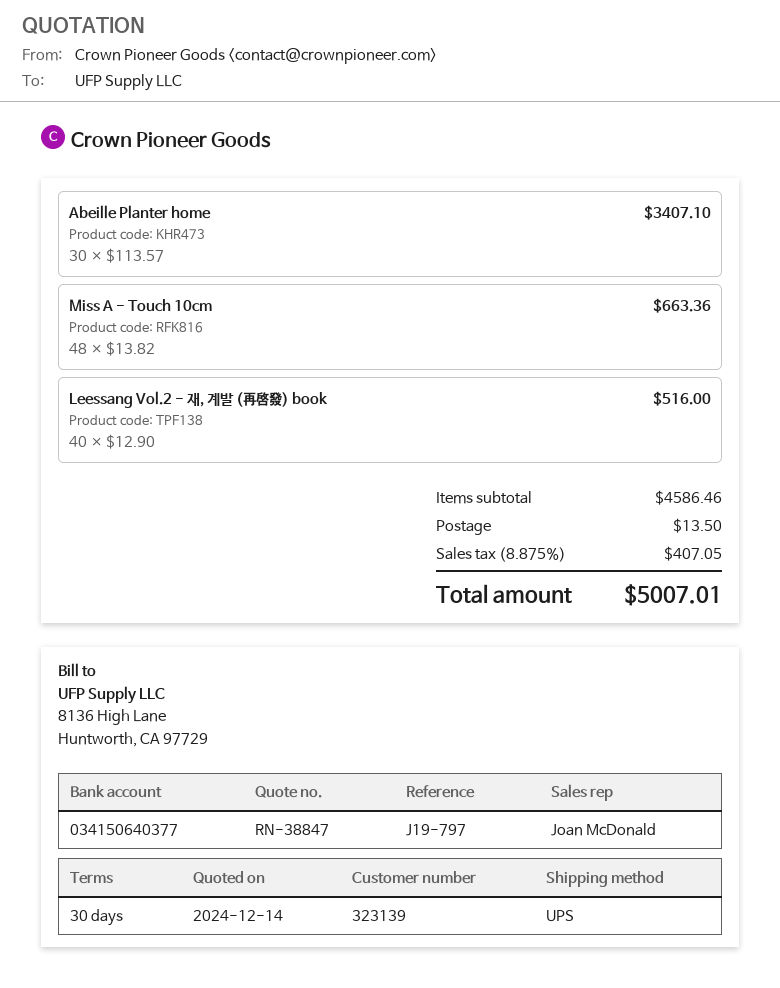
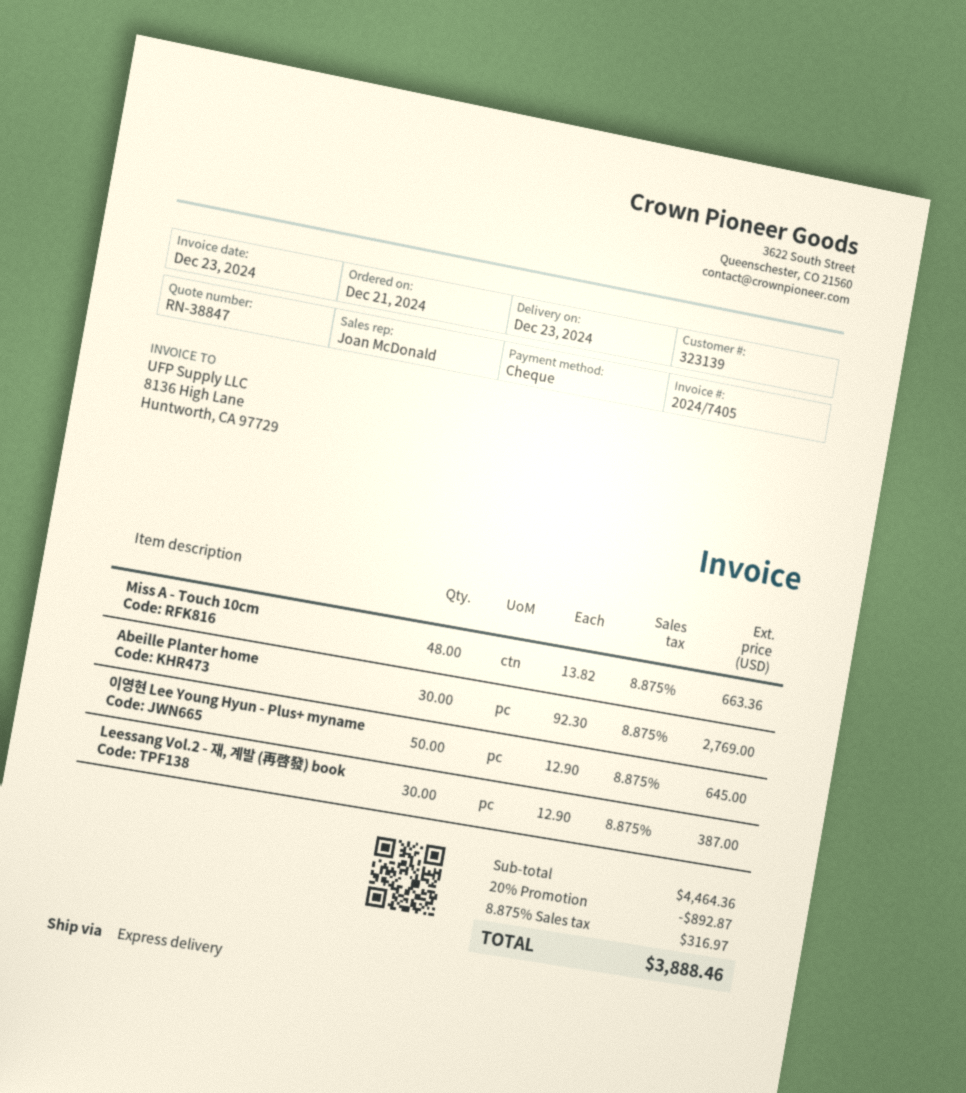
shipping method: UPS -> express
Abeille Planter home: 30 x 113.57 = 3407.10 -> 30 x 92.30 = 2769.00
Leessang Vol.2 - 재, 계발 (再啓發) book: 40 x 12.90 = 516.00 -> 30 x 12.90 = 387.00
이영현 Lee Young Hyun - Plus+ myname: none -> 50 x 12.90 = 645.00
subtotal: 4586.46 -> 4464.36
discount: none -> 20% = 892.87
shipping: 13.50 -> none
tax: 8.875% = 407.05 -> 8.875% = 316.97
total: 5007.01 -> 3888.46

